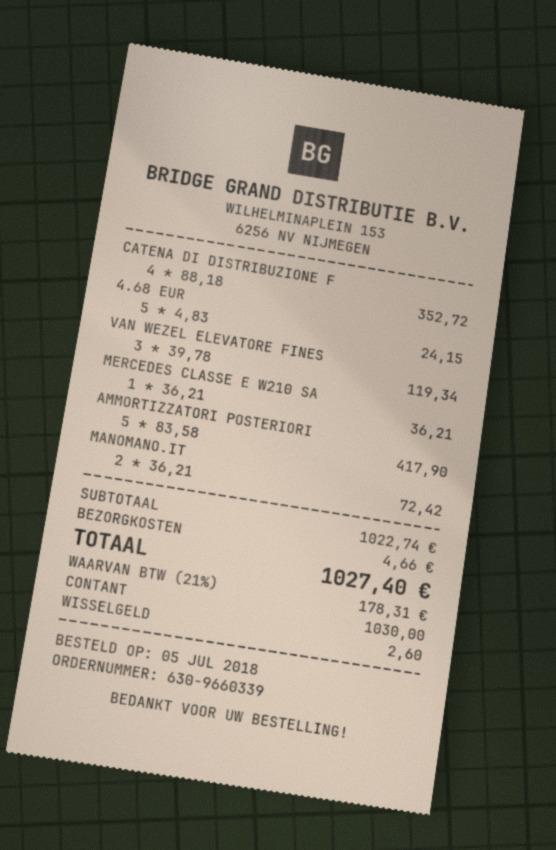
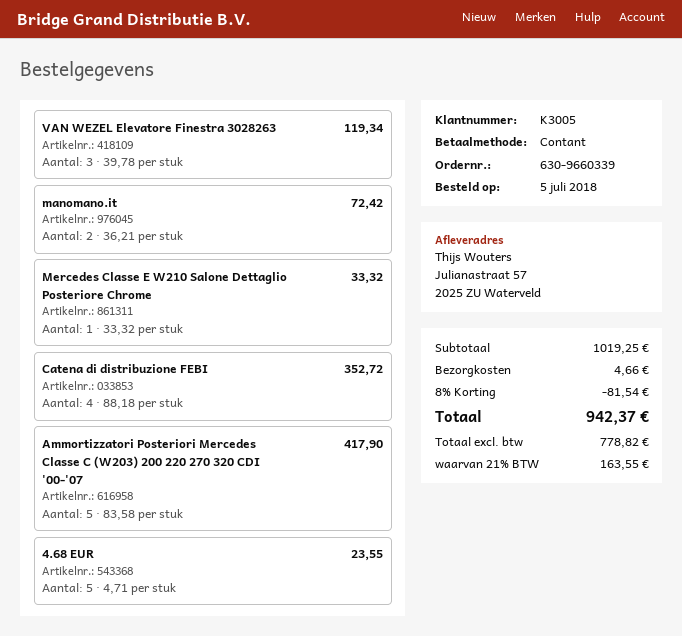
4.68 EUR: 5 x 4.83 = 24.15 -> 5 x 4.71 = 23.55
MERCEDES CLASSE E W210 SA: 1 x 36.21 = 36.21 -> 1 x 33.32 = 33.32
subtotal: 1022.74 -> 1019.25
discount: none -> 8% = 81.54
tax: 21% = 178.31 -> 21% = 163.55
total: 1027.40 -> 942.37

